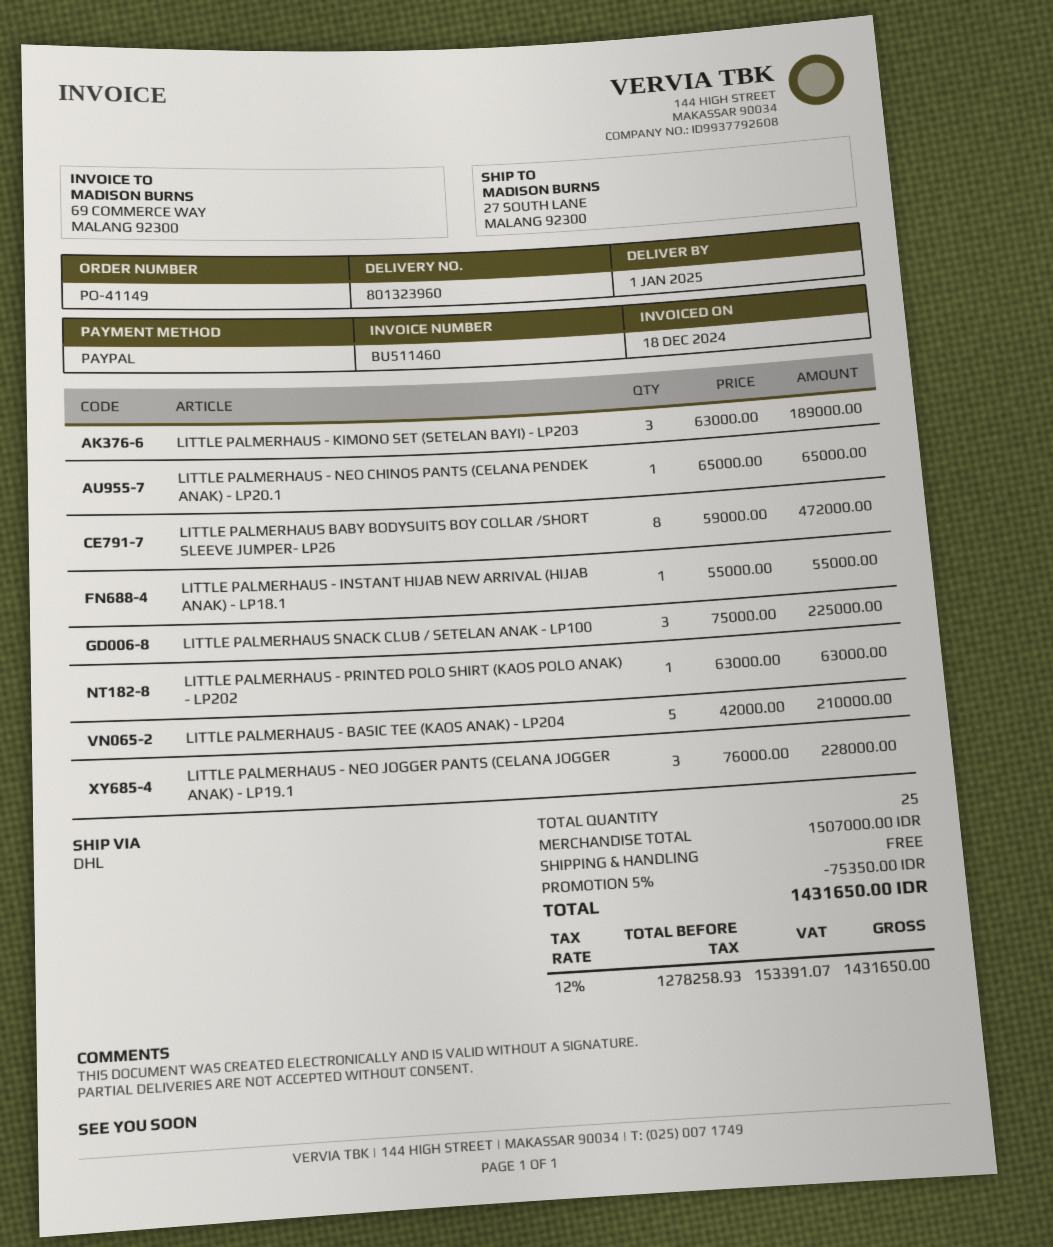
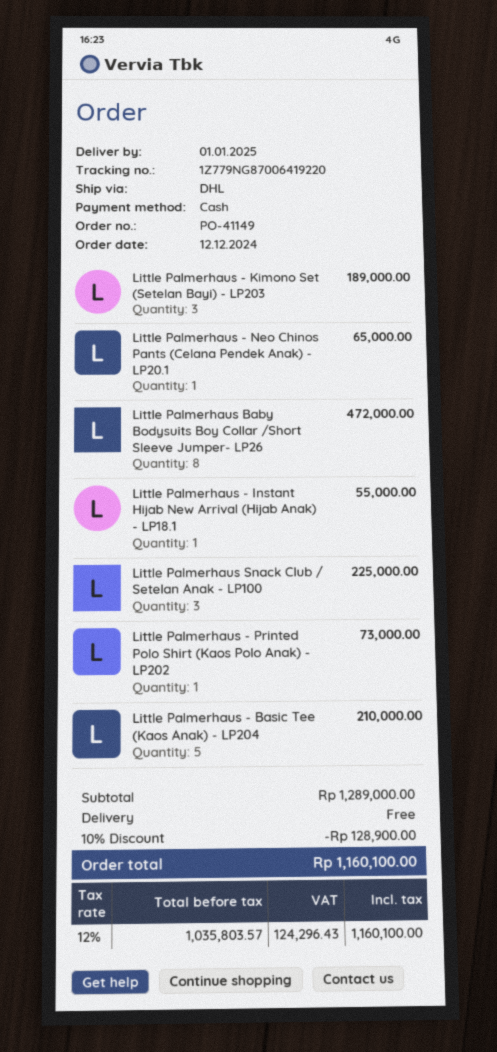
payment method: PayPal -> cash
LITTLE PALMERHAUS - PRINTED POLO SHIRT (KAOS POLO ANAK) - LP202: 1 for 63000.00 -> 1 for 73000.00
LITTLE PALMERHAUS - NEO JOGGER PANTS (CELANA JOGGER ANAK) - LP19.1: 3 for 228000.00 -> none
subtotal: 1507000.00 -> 1289000.00
discount: 5% = 75350.00 -> 10% = 128900.00
net: 1278258.93 -> 1035803.57
tax: 12% = 153391.07 -> 12% = 124296.43
total: 1431650.00 -> 1160100.00

